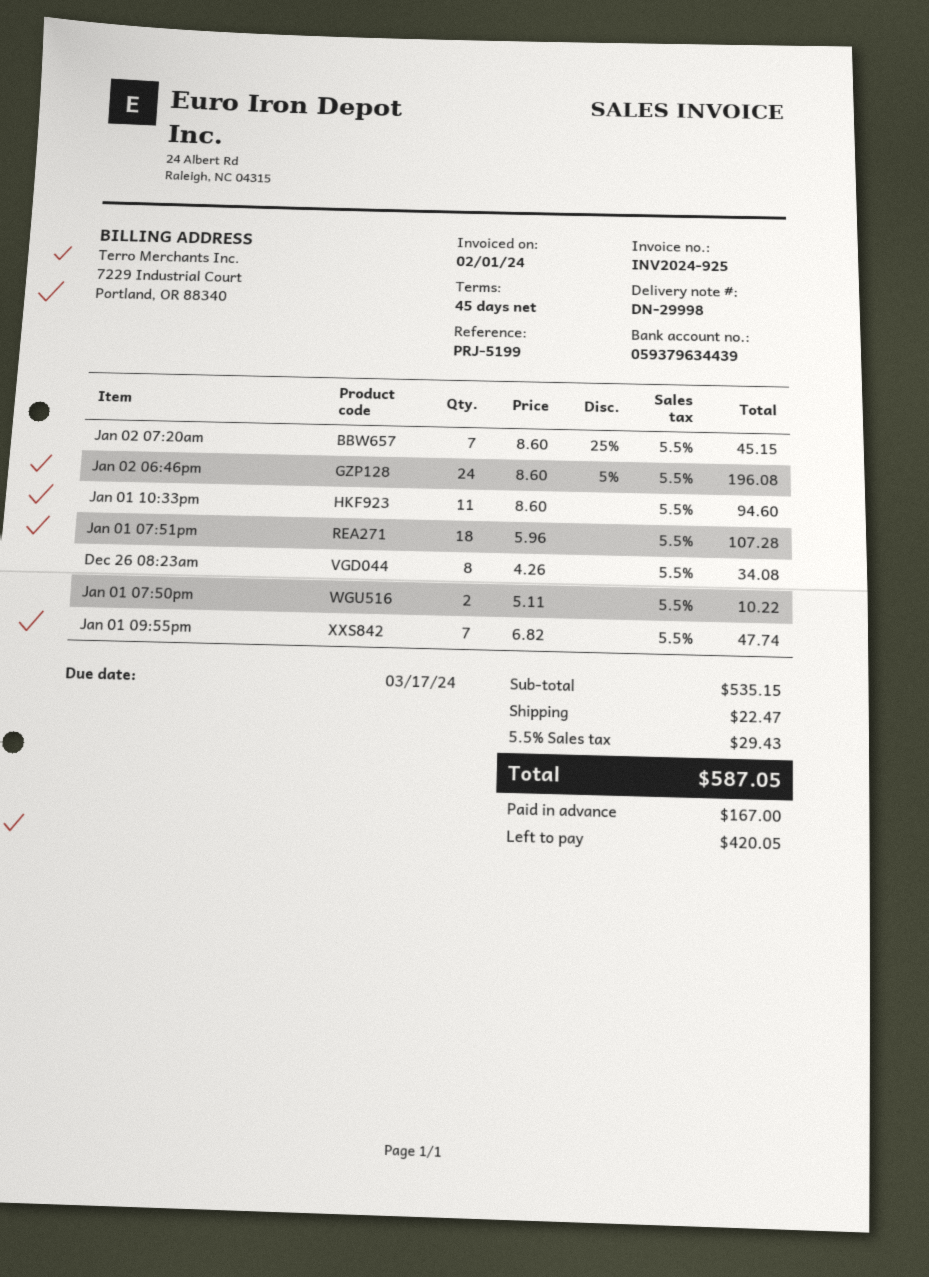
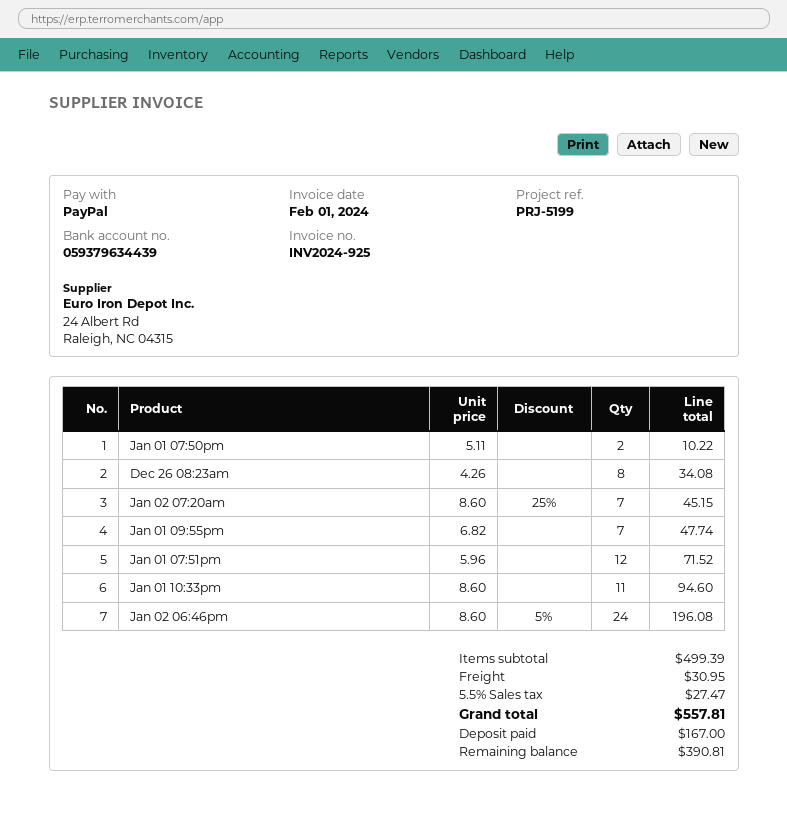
Jan 01 07:51pm: 18 x 5.96 = 107.28 -> 12 x 5.96 = 71.52
subtotal: 535.15 -> 499.39
shipping: 22.47 -> 30.95
tax: 5.5% = 29.43 -> 5.5% = 27.47
total: 587.05 -> 557.81
balance: 420.05 -> 390.81

